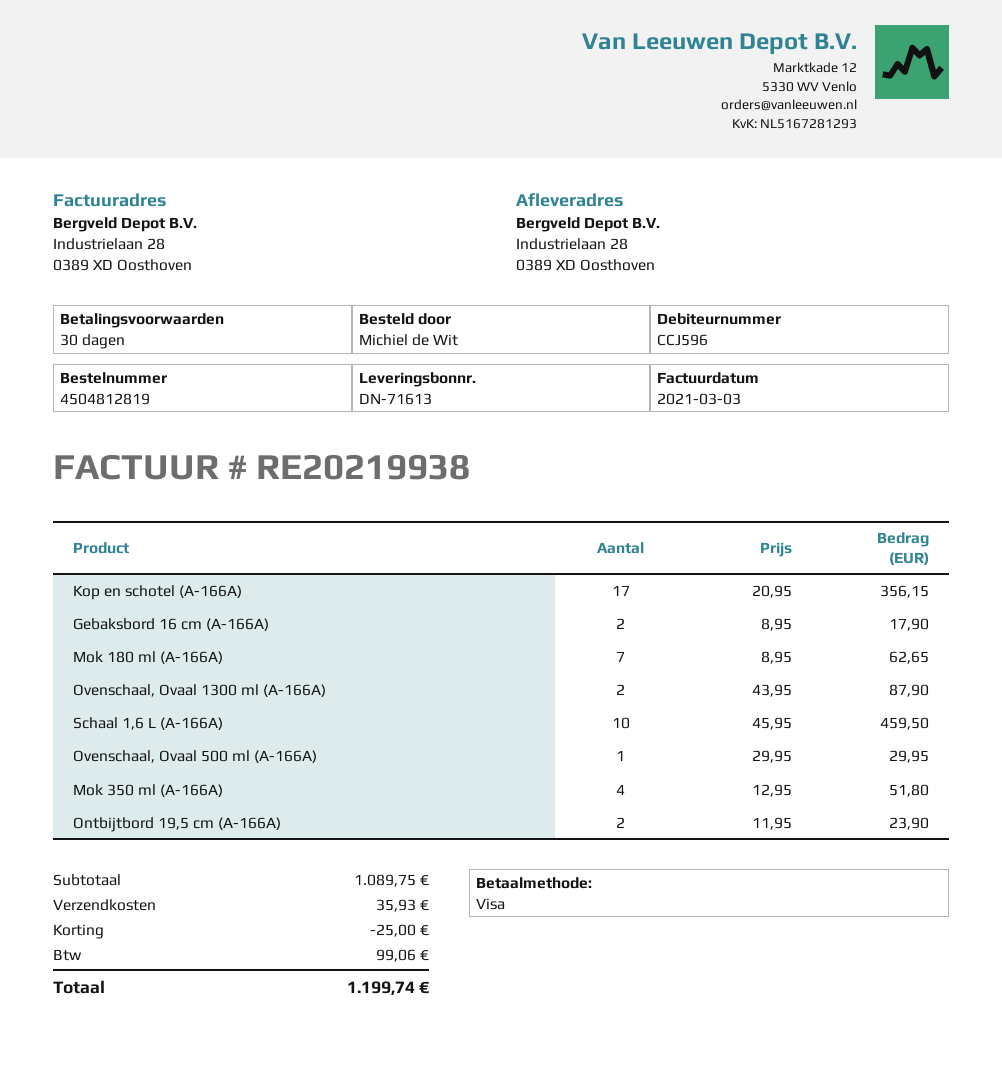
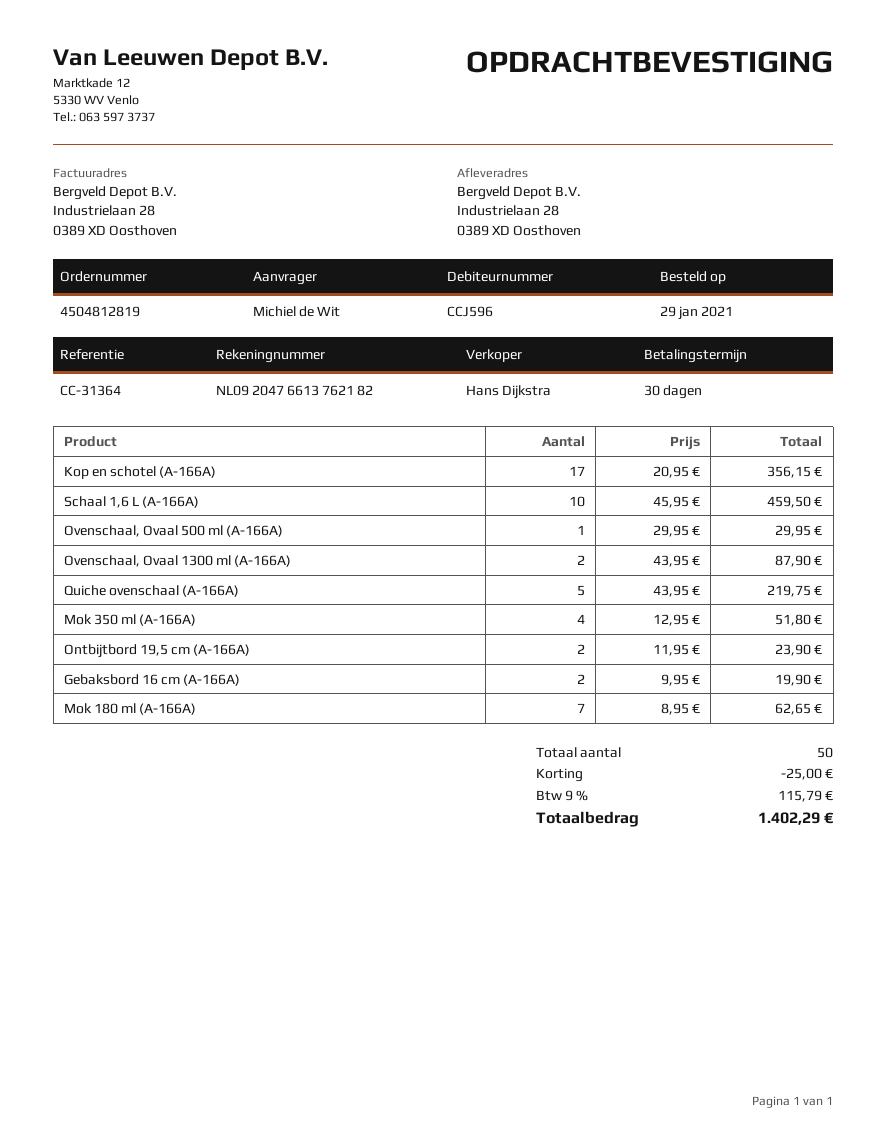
Gebaksbord 16 cm (A-166A): 2 x 8.95 = 17.90 -> 2 x 9.95 = 19.90
Quiche ovenschaal (A-166A): none -> 5 x 43.95 = 219.75
shipping: 35.93 -> none
tax: 99.06 -> 115.79
total: 1199.74 -> 1402.29

